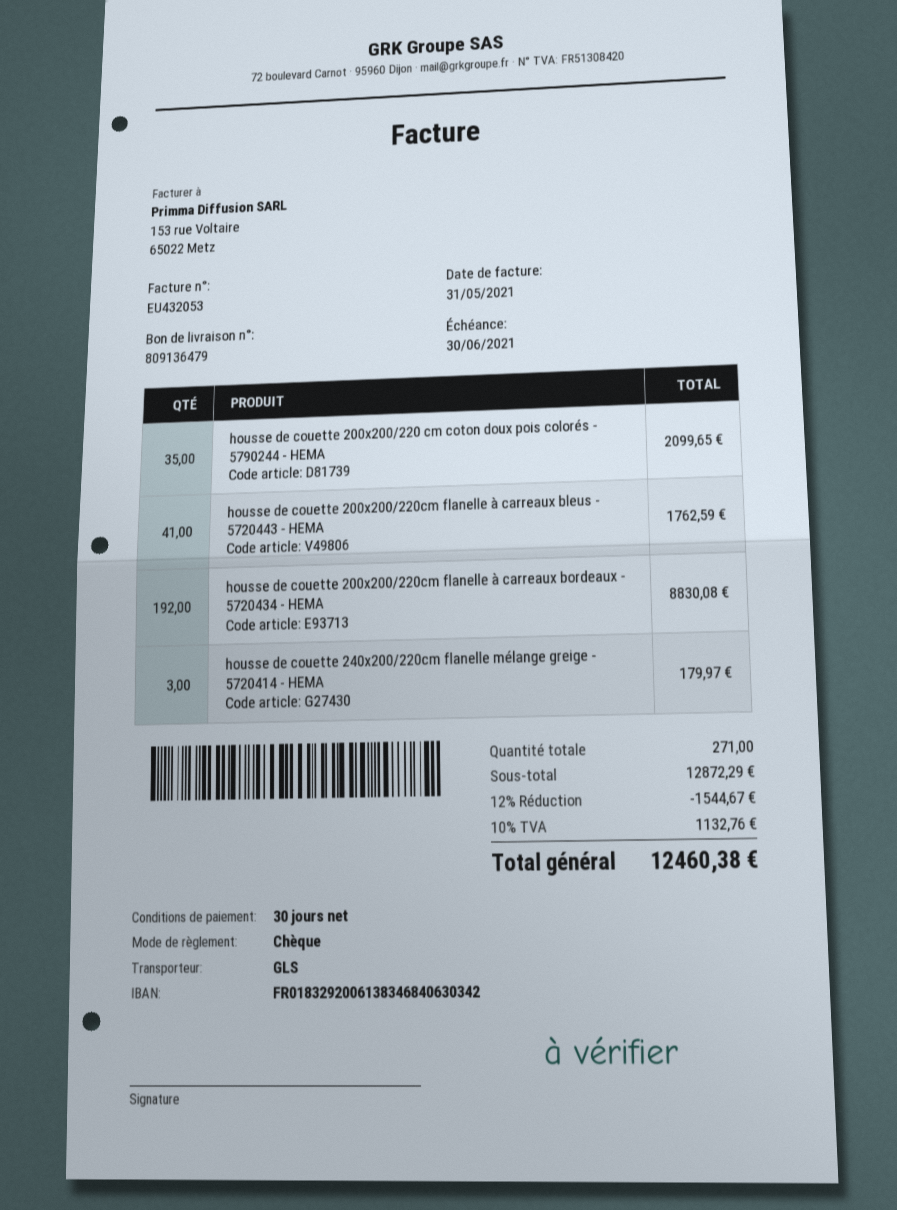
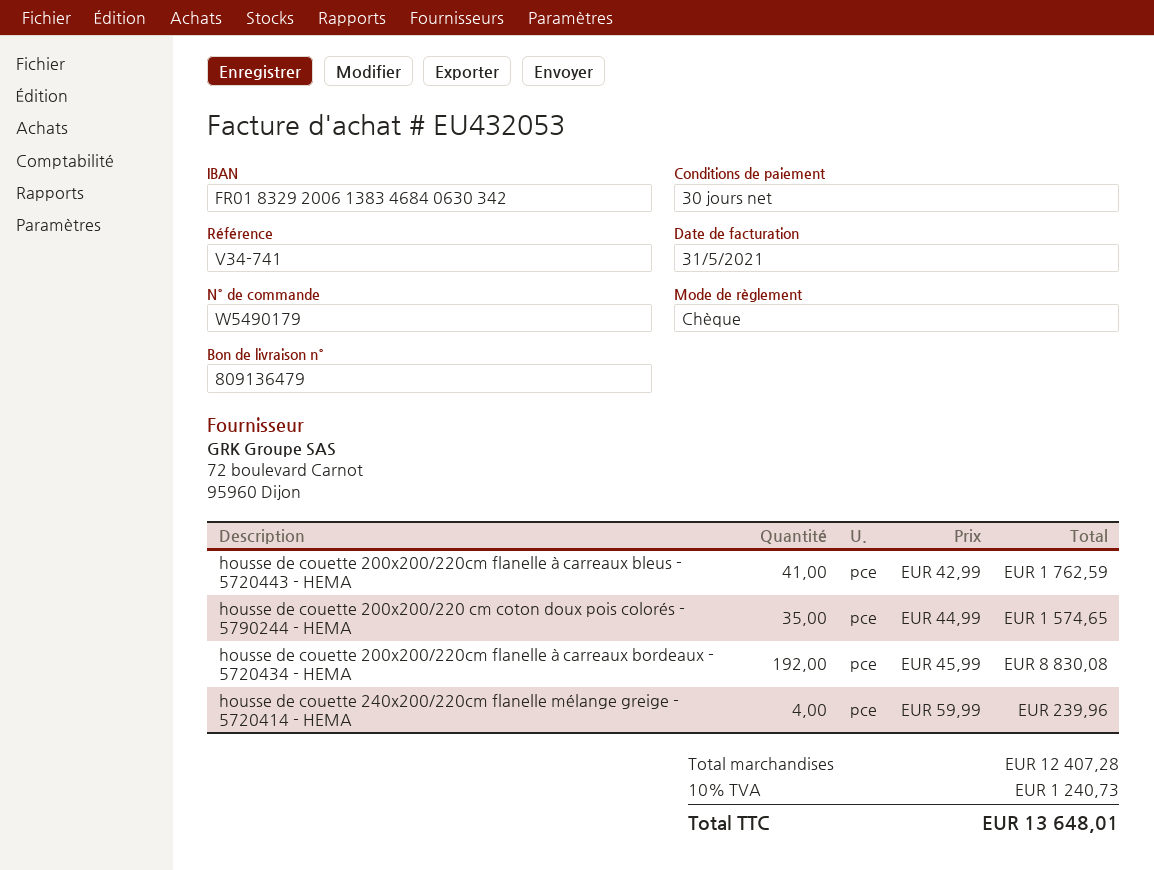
housse de couette 200x200/220 cm coton doux pois colorés - 5790244 - HEMA: 35 for 2099.65 -> 35 for 1574.65
housse de couette 240x200/220cm flanelle mélange greige - 5720414 - HEMA: 3 for 179.97 -> 4 for 239.96
subtotal: 12872.29 -> 12407.28
discount: 12% = 1544.67 -> none
tax: 10% = 1132.76 -> 10% = 1240.73
total: 12460.38 -> 13648.01

